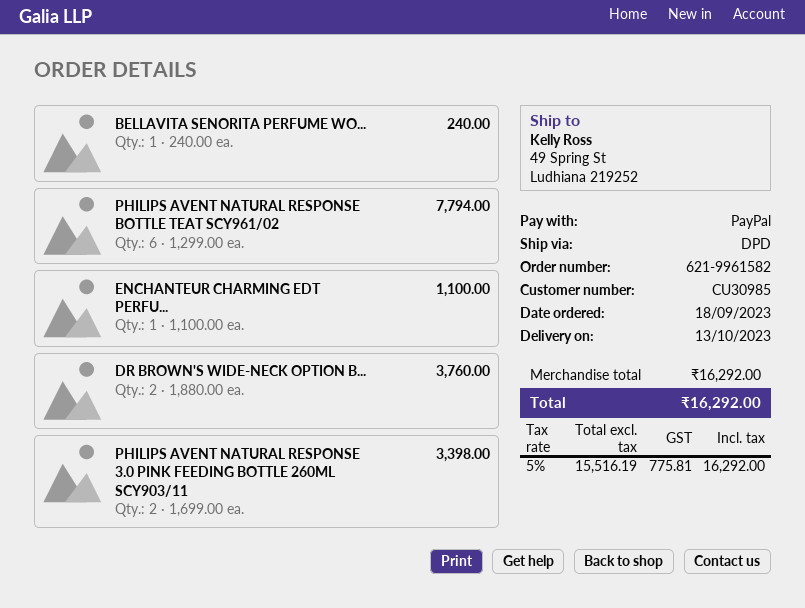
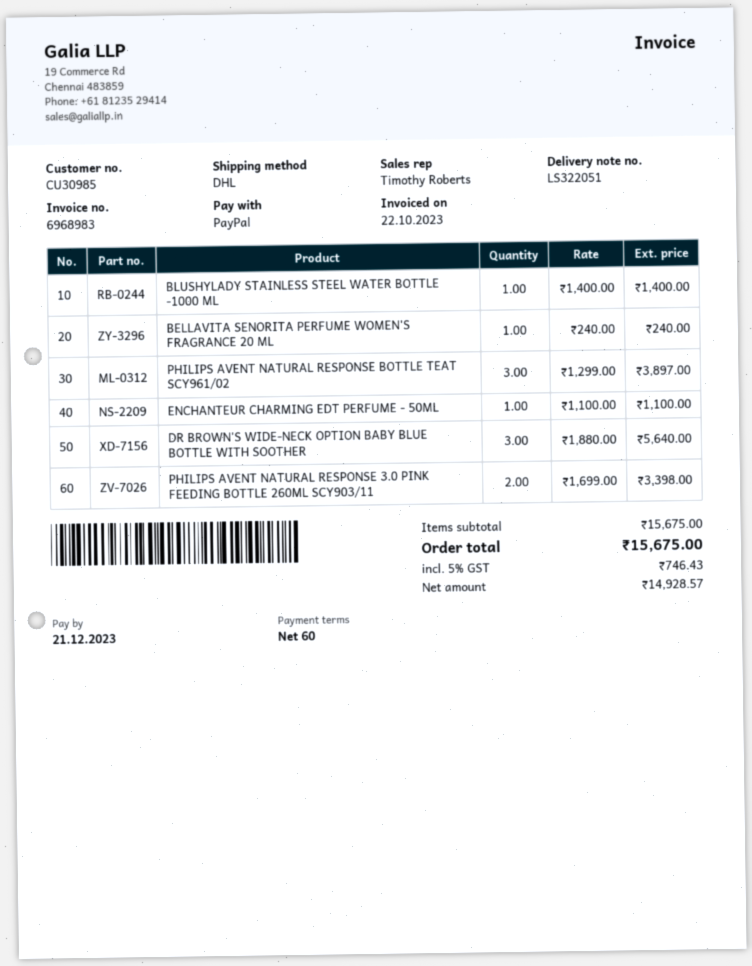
shipping method: DPD -> DHL
PHILIPS AVENT NATURAL RESPONSE BOTTLE TEAT SCY961/02: 6 x 1299.00 = 7794.00 -> 3 x 1299.00 = 3897.00
DR BROWN'S WIDE-NECK OPTION B...: 2 x 1880.00 = 3760.00 -> 3 x 1880.00 = 5640.00
BLUSHYLADY STAINLESS STEEL WATER BOTTLE -1000 ML: none -> 1 x 1400.00 = 1400.00
subtotal: 16292.00 -> 15675.00
net: 15516.19 -> 14928.57
tax: 5% = 775.81 -> 5% = 746.43
total: 16292.00 -> 15675.00

